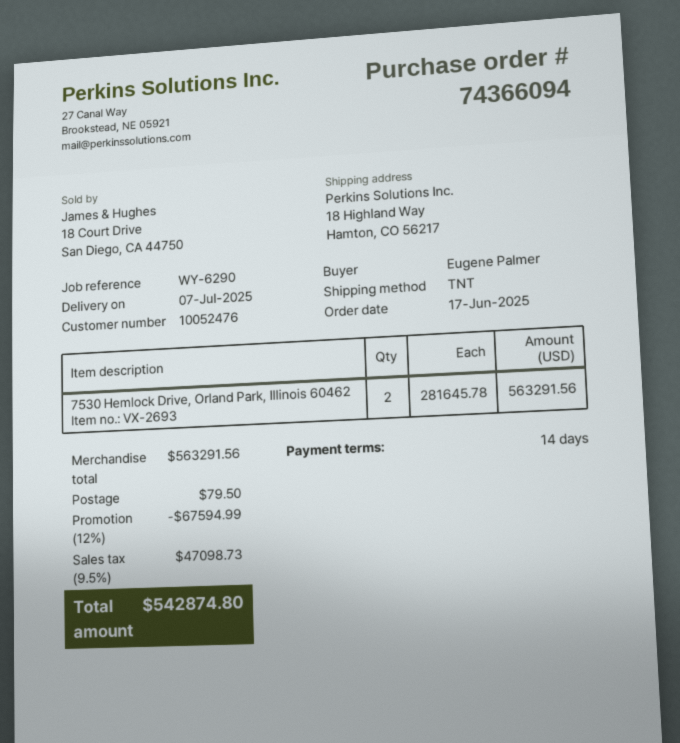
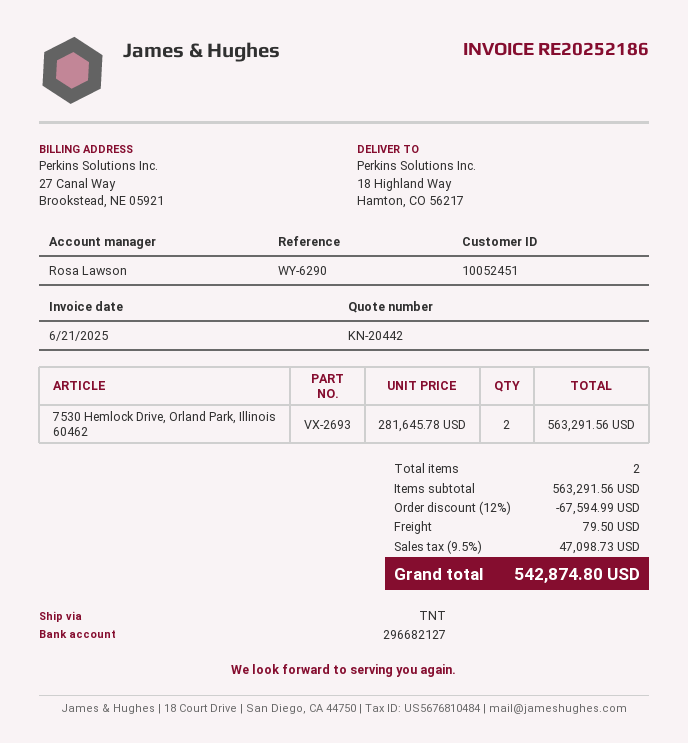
customer number: 10052476 -> 10052451

